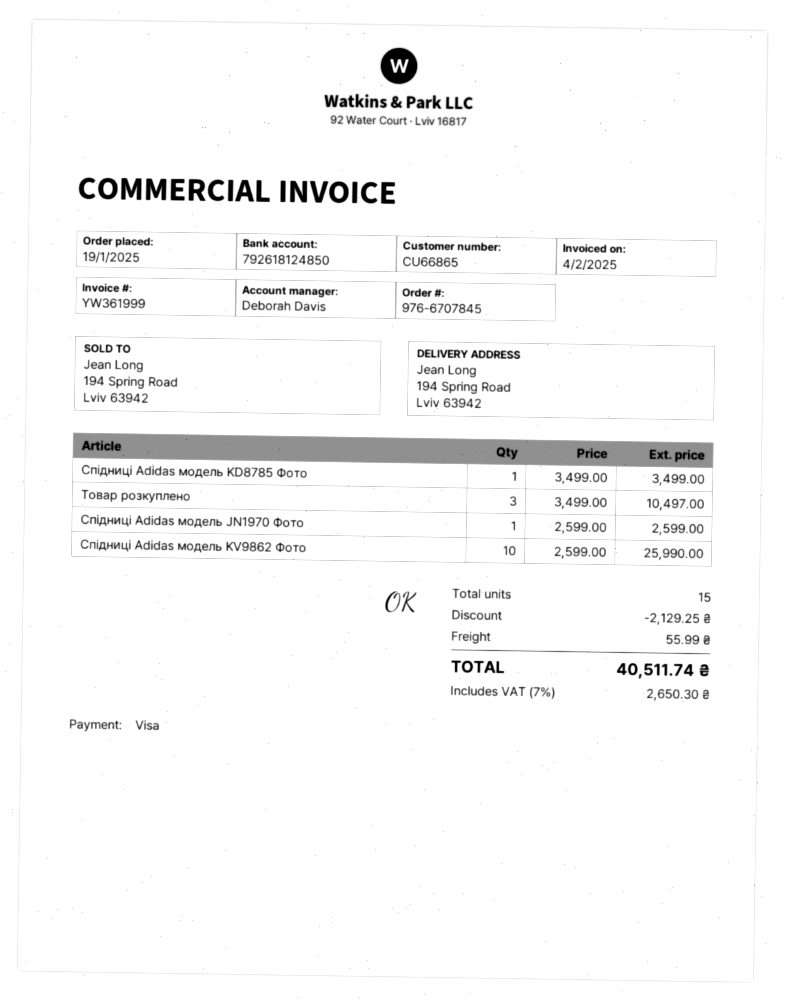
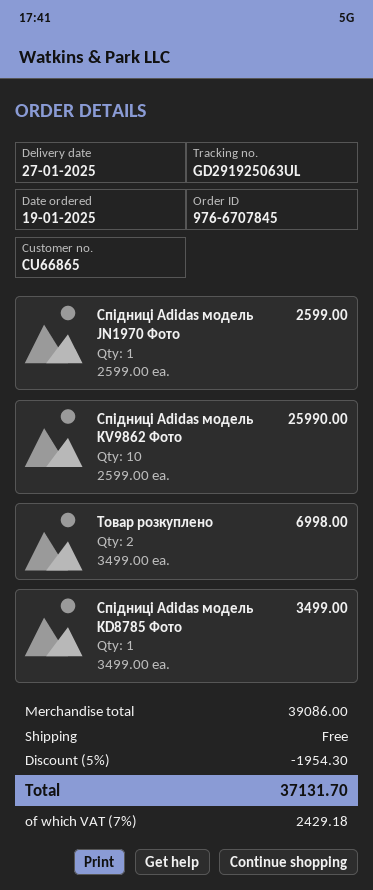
Товар розкуплено: 3 x 3499.00 = 10497.00 -> 2 x 3499.00 = 6998.00
discount: 2129.25 -> 1954.30
shipping: 55.99 -> 0.00
tax: 7% = 2650.30 -> 7% = 2429.18
total: 40511.74 -> 37131.70

